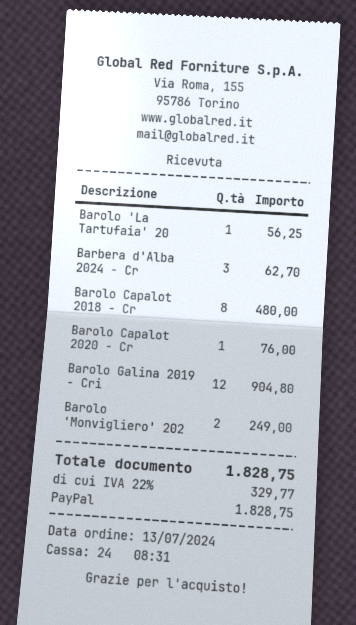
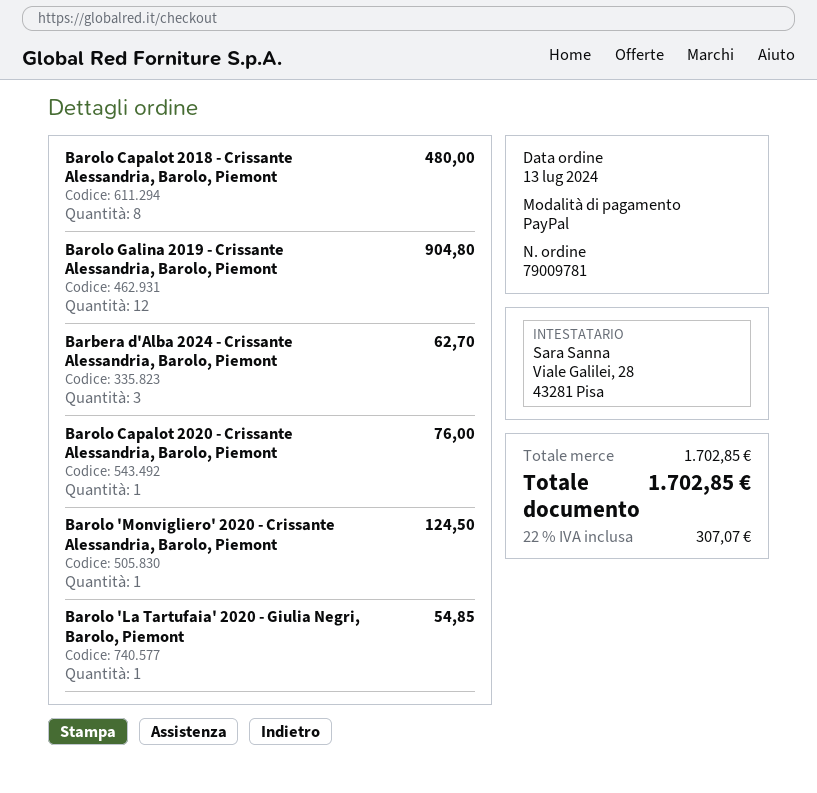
Barolo 'La Tartufaia' 20: 1 for 56.25 -> 1 for 54.85
Barolo 'Monvigliero' 202: 2 for 249.00 -> 1 for 124.50
tax: 22% = 329.77 -> 22% = 307.07
total: 1828.75 -> 1702.85

